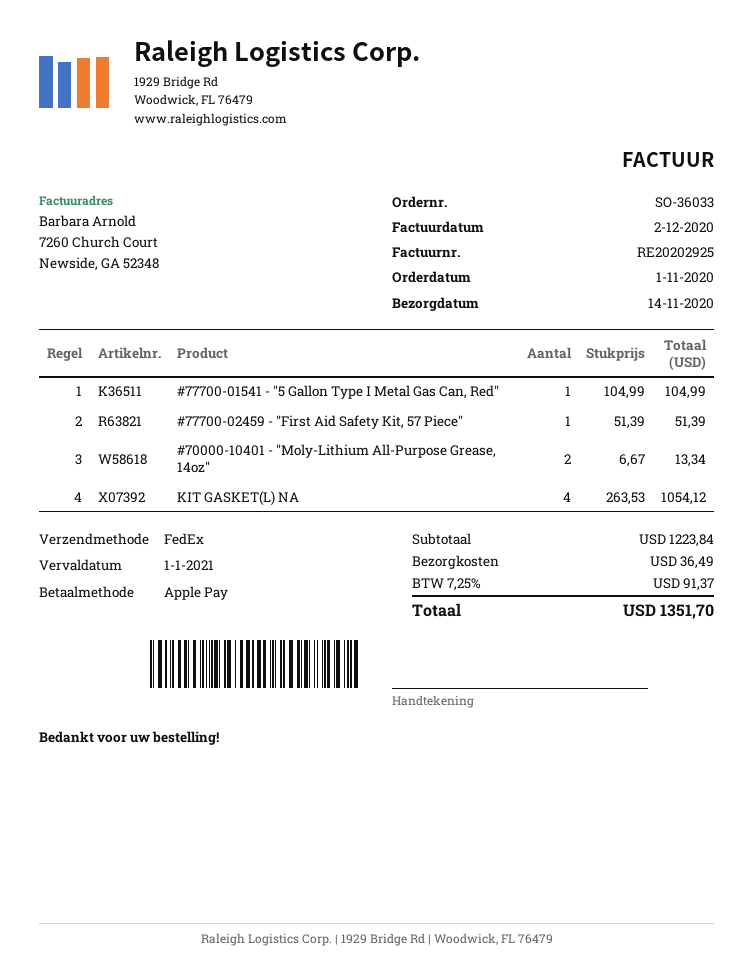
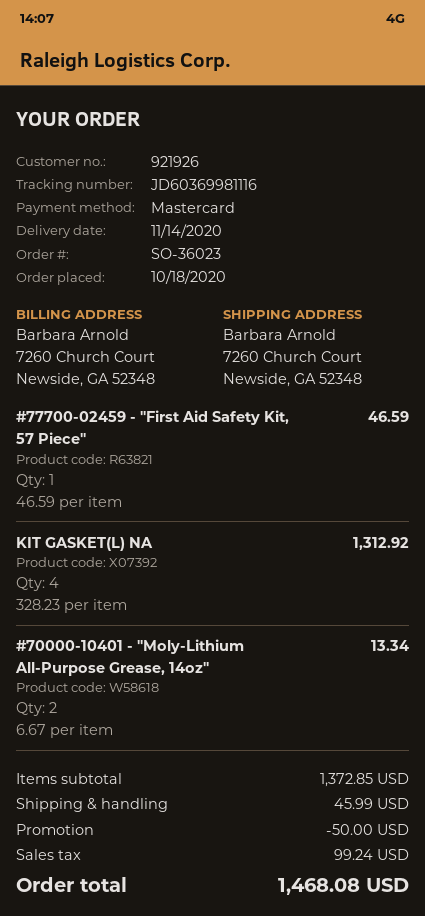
order number: SO-36033 -> SO-36023
order date: 2020-11-01 -> 2020-10-18
payment method: Apple Pay -> Mastercard
#77700-01541 - "5 Gallon Type I Metal Gas Can, Red": 1 x 104.99 = 104.99 -> none
#77700-02459 - "First Aid Safety Kit, 57 Piece": 1 x 51.39 = 51.39 -> 1 x 46.59 = 46.59
KIT GASKET(L) NA: 4 x 263.53 = 1054.12 -> 4 x 328.23 = 1312.92
subtotal: 1223.84 -> 1372.85
discount: none -> 50.00
shipping: 36.49 -> 45.99
tax: 91.37 -> 99.24
total: 1351.70 -> 1468.08

